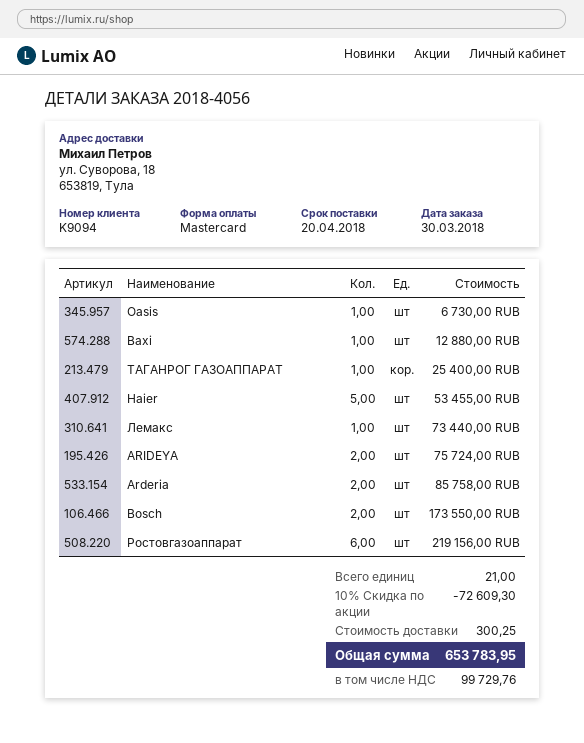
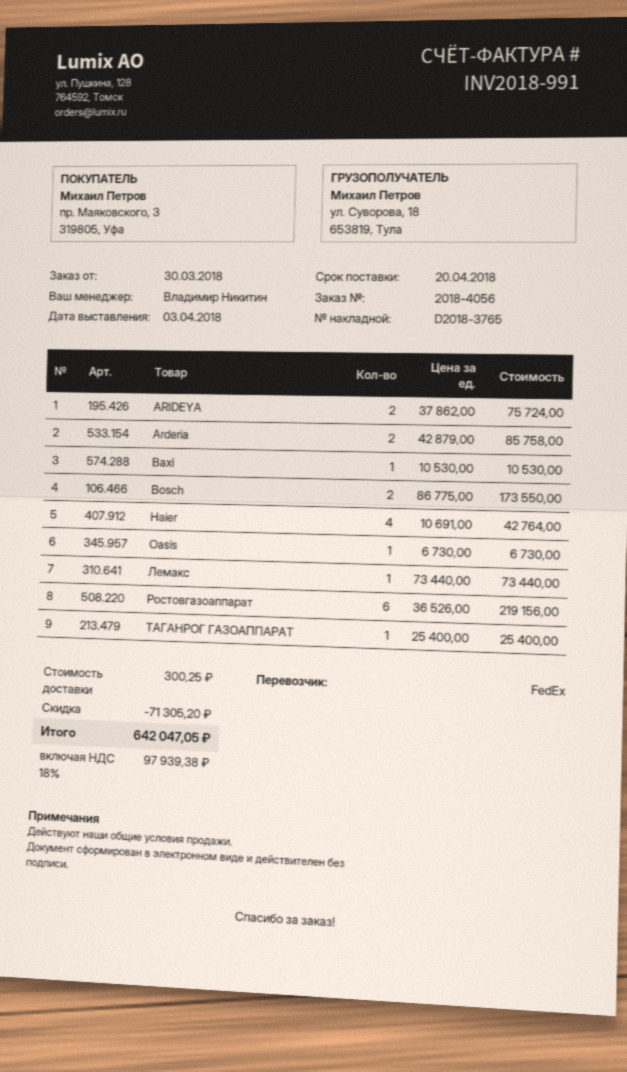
Baxi: 1 for 12880.00 -> 1 for 10530.00
Haier: 5 for 53455.00 -> 4 for 42764.00
discount: 72609.30 -> 71305.20
tax: 99729.76 -> 97939.38
total: 653783.95 -> 642047.05

